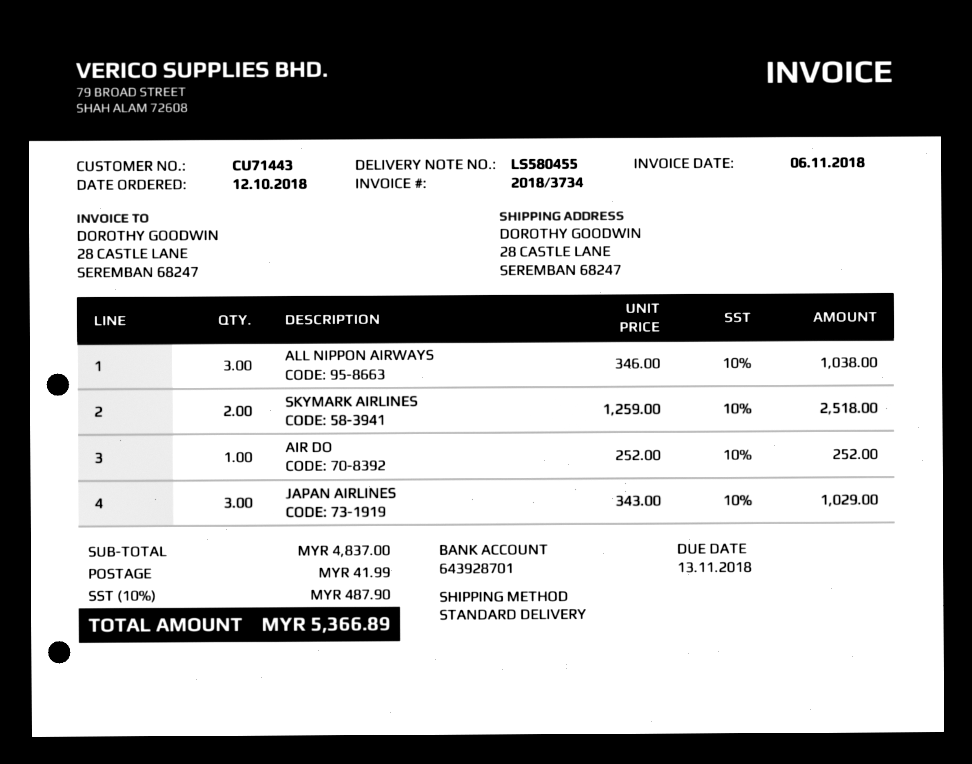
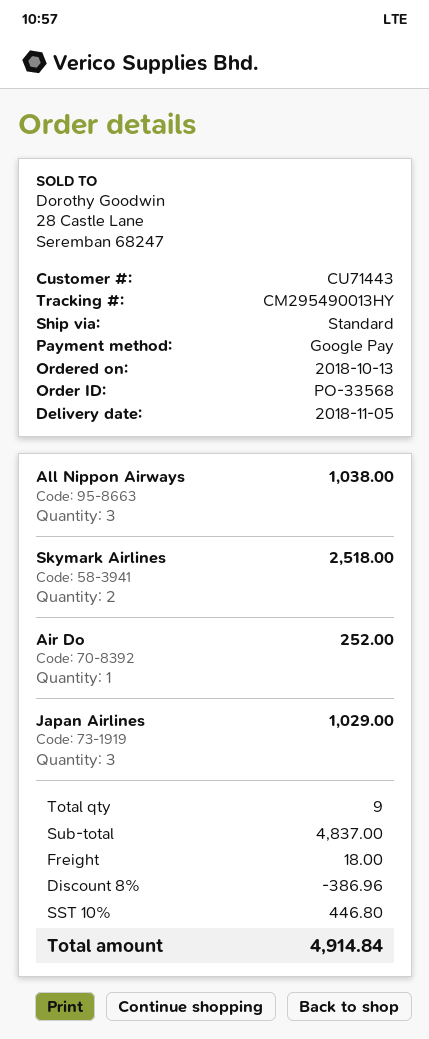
order date: 2018-10-12 -> 2018-10-13
discount: none -> 8% = 386.96
shipping: 41.99 -> 18.00
tax: 10% = 487.90 -> 10% = 446.80
total: 5366.89 -> 4914.84

